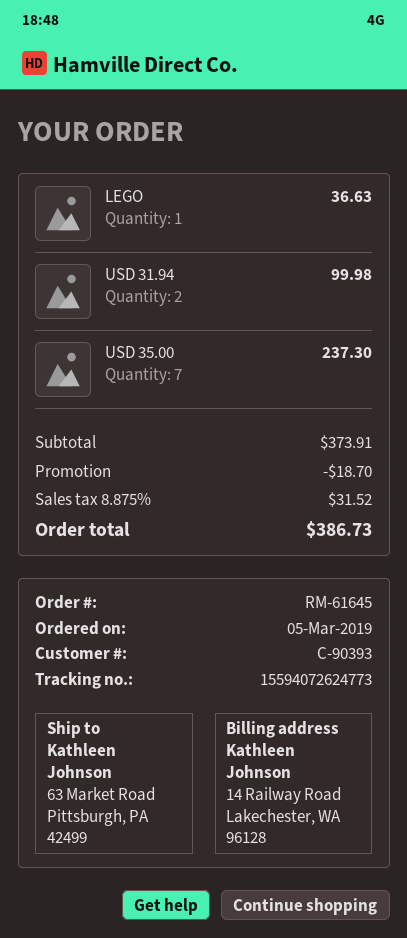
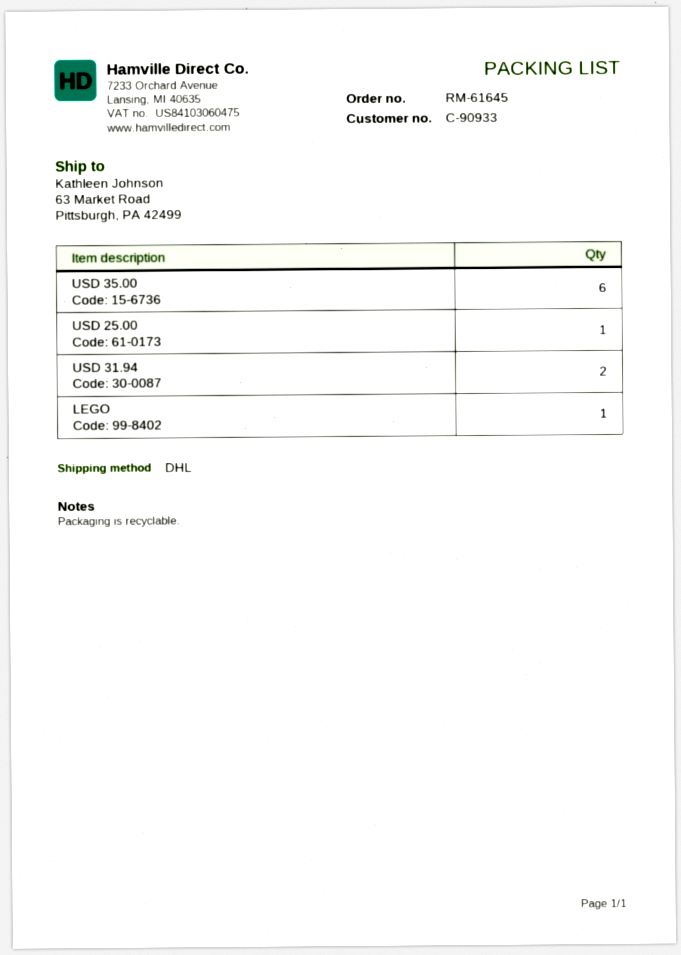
customer number: C-90393 -> C-90933
USD 35.00: 7 -> 6
USD 25.00: none -> 1

